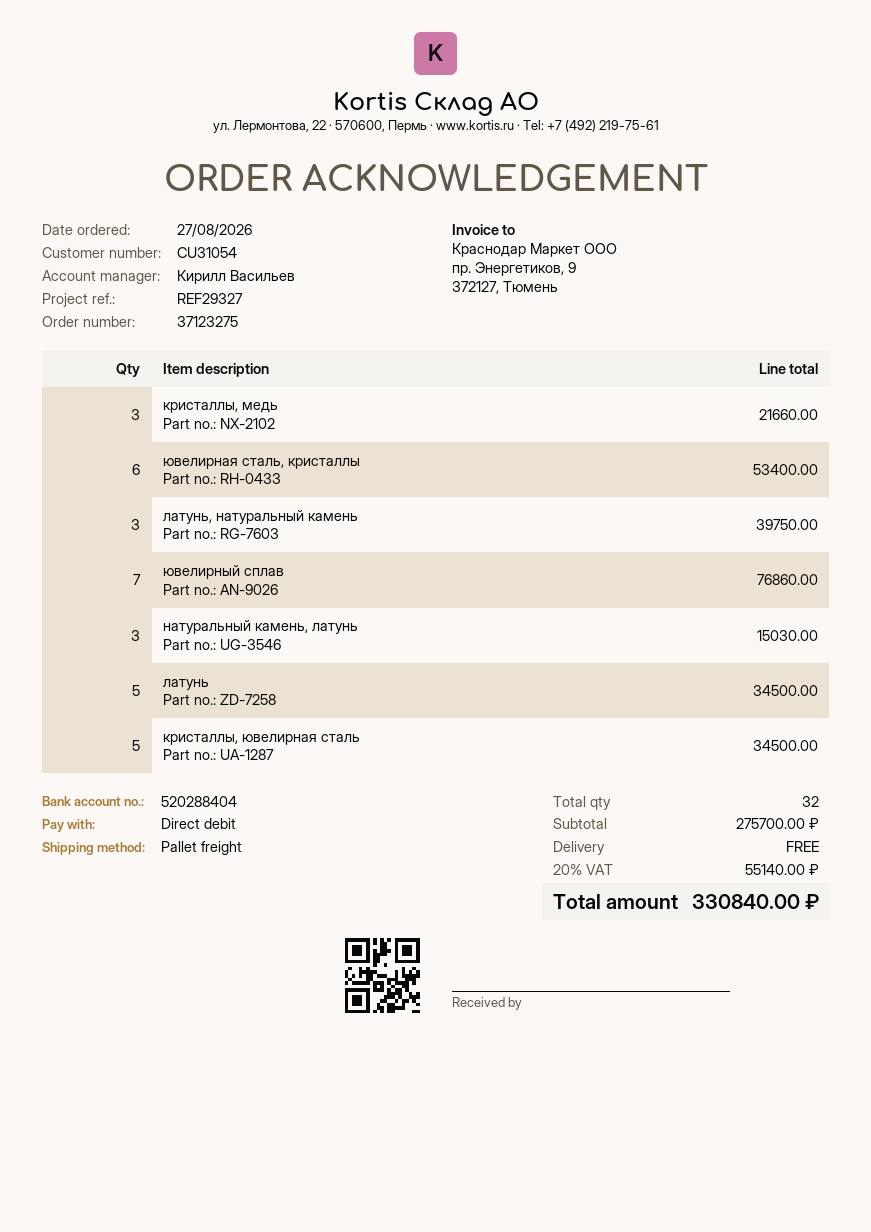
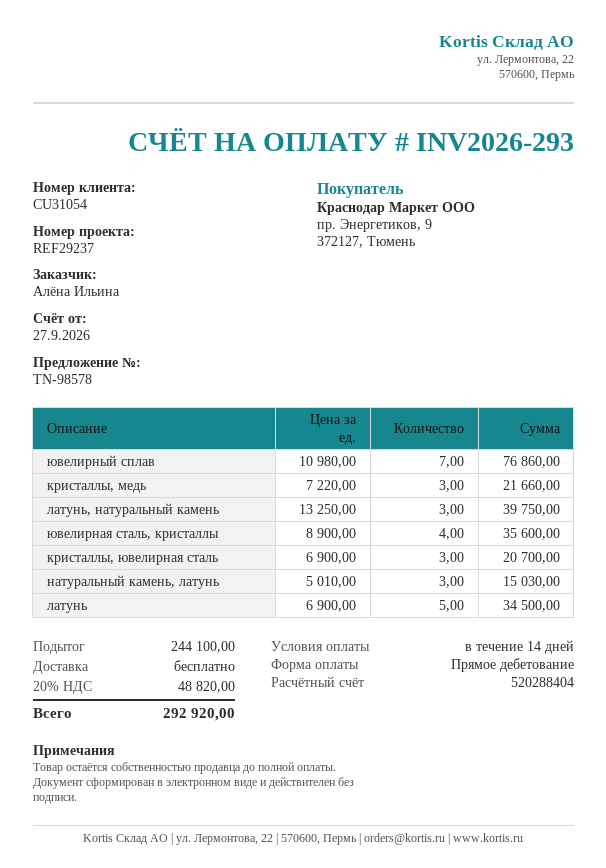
reference: REF29327 -> REF29237
ювелирная сталь, кристаллы: 6 for 53400.00 -> 4 for 35600.00
кристаллы, ювелирная сталь: 5 for 34500.00 -> 3 for 20700.00
subtotal: 275700.00 -> 244100.00
tax: 20% = 55140.00 -> 20% = 48820.00
total: 330840.00 -> 292920.00

